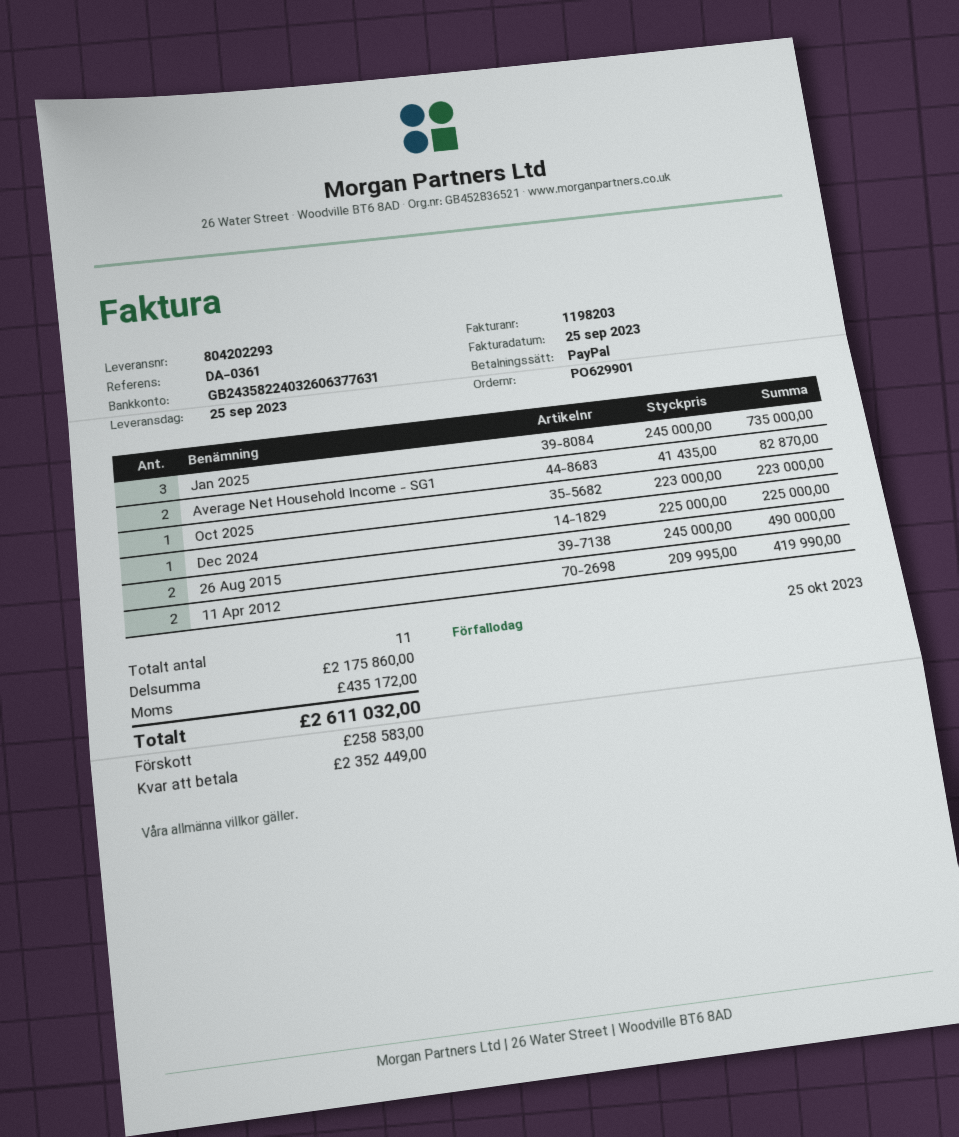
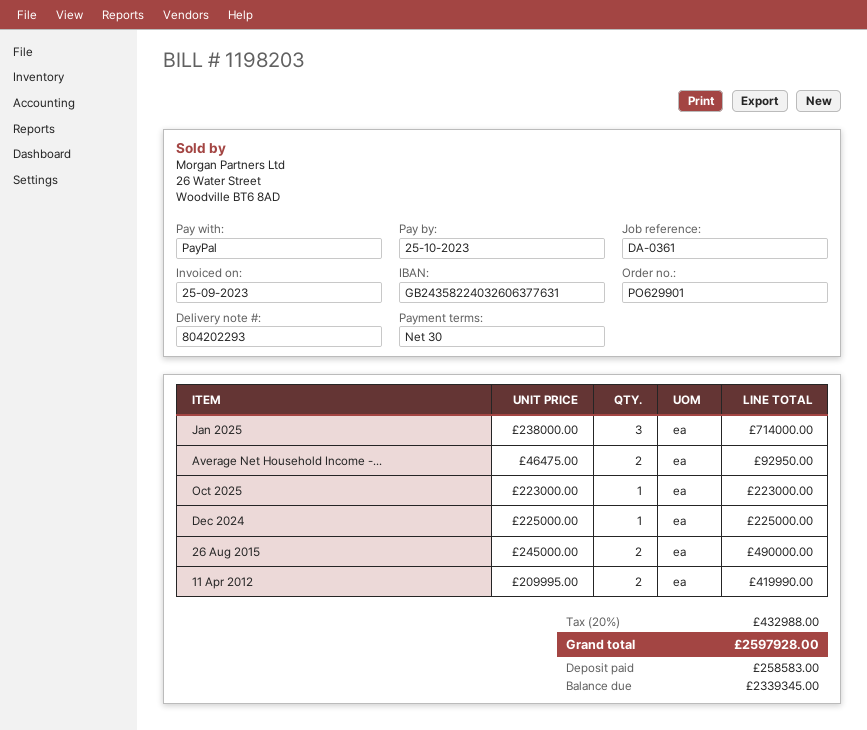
Jan 2025: 3 x 245000.00 = 735000.00 -> 3 x 238000.00 = 714000.00
Average Net Household Income - SG1: 2 x 41435.00 = 82870.00 -> 2 x 46475.00 = 92950.00
tax: 435172.00 -> 432988.00
total: 2611032.00 -> 2597928.00
balance: 2352449.00 -> 2339345.00

